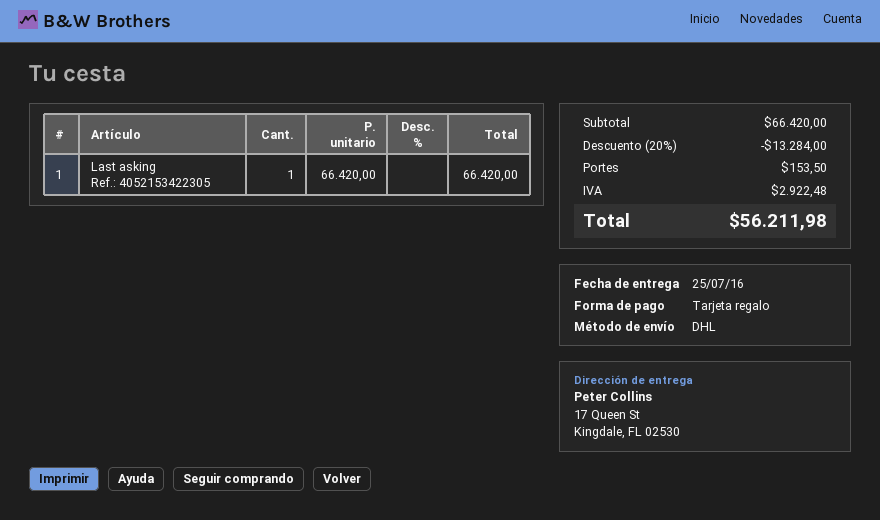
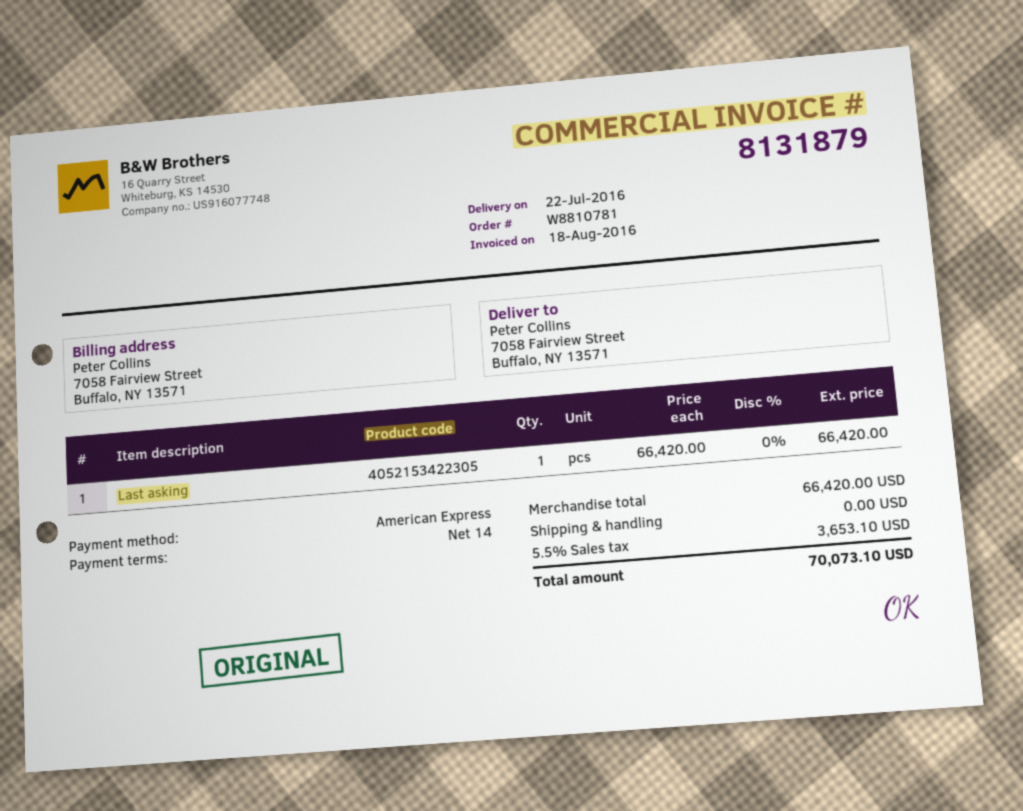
delivery date: 2016-07-25 -> 2016-07-22
payment method: gift card -> American Express
ship to: 17 Queen St, Kingdale, FL 02530 -> 7058 Fairview Street, Buffalo, NY 13571
discount: 20% = 13284.00 -> none
shipping: 153.50 -> 0.00
tax: 2922.48 -> 3653.10
total: 56211.98 -> 70073.10

